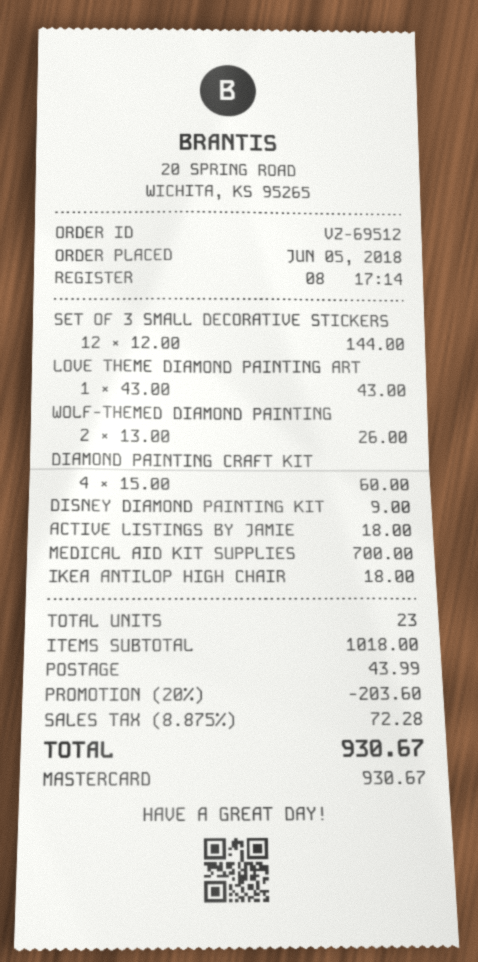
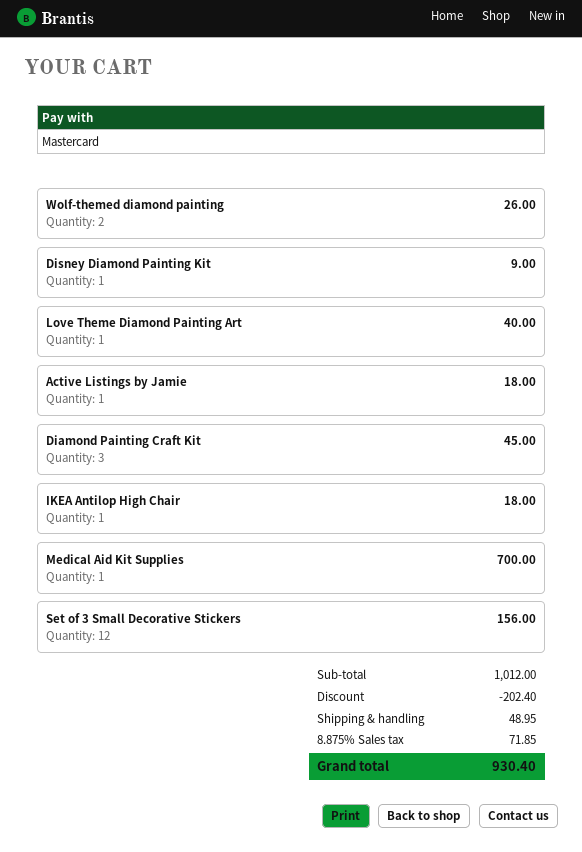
SET OF 3 SMALL DECORATIVE STICKERS: 12 for 144.00 -> 12 for 156.00
LOVE THEME DIAMOND PAINTING ART: 1 for 43.00 -> 1 for 40.00
DIAMOND PAINTING CRAFT KIT: 4 for 60.00 -> 3 for 45.00
subtotal: 1018.00 -> 1012.00
discount: 203.60 -> 202.40
shipping: 43.99 -> 48.95
tax: 8.875% = 72.28 -> 8.875% = 71.85
total: 930.67 -> 930.40

